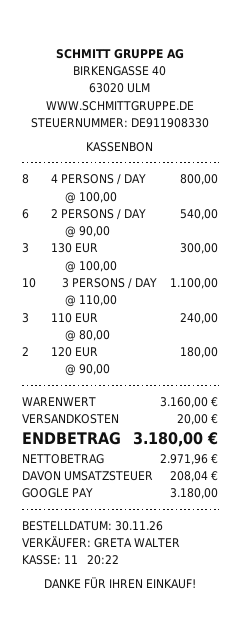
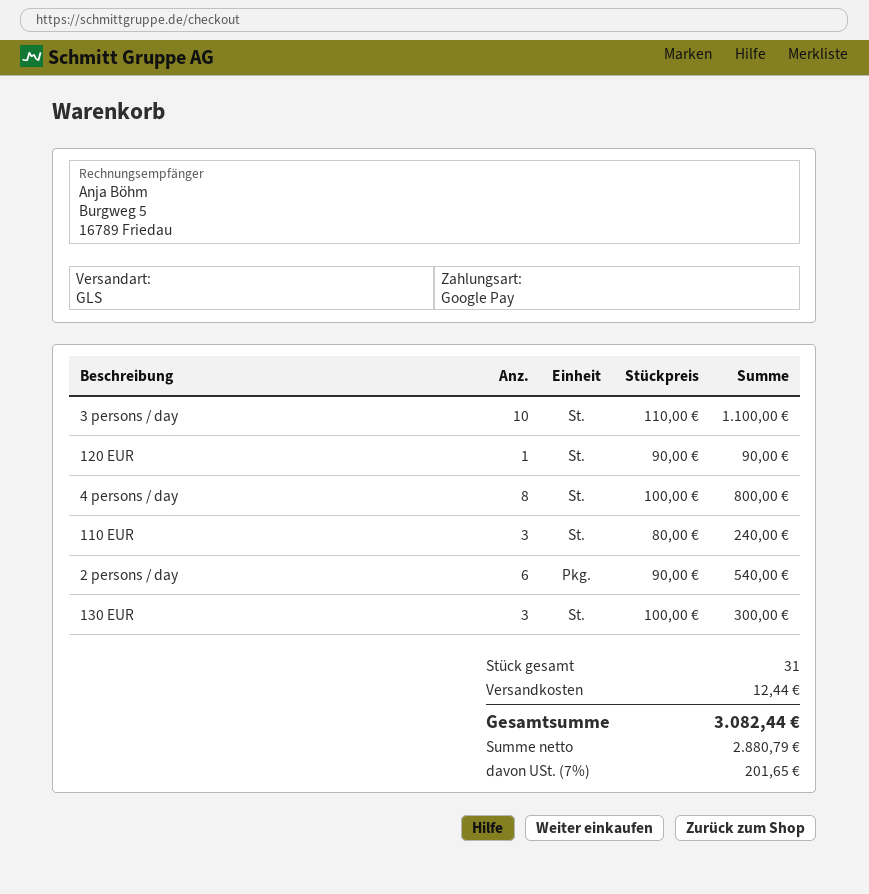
120 EUR: 2 x 90.00 = 180.00 -> 1 x 90.00 = 90.00
shipping: 20.00 -> 12.44
net: 2971.96 -> 2880.79
tax: 208.04 -> 201.65
total: 3180.00 -> 3082.44

